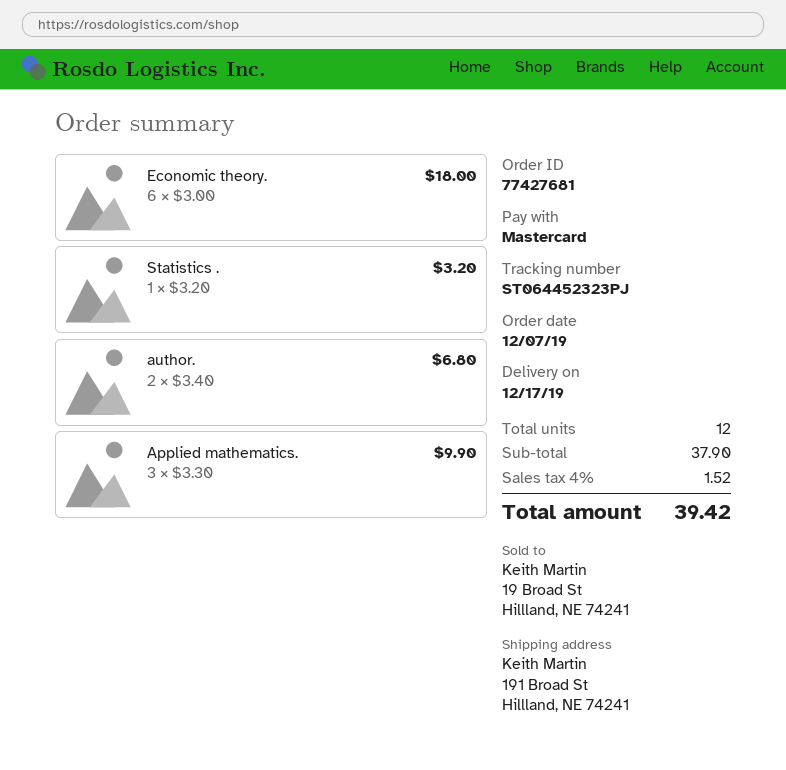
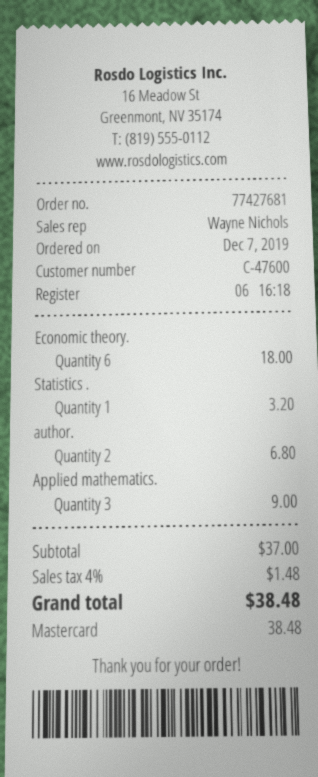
Applied mathematics.: 3 for 9.90 -> 3 for 9.00
subtotal: 37.90 -> 37.00
tax: 4% = 1.52 -> 4% = 1.48
total: 39.42 -> 38.48

